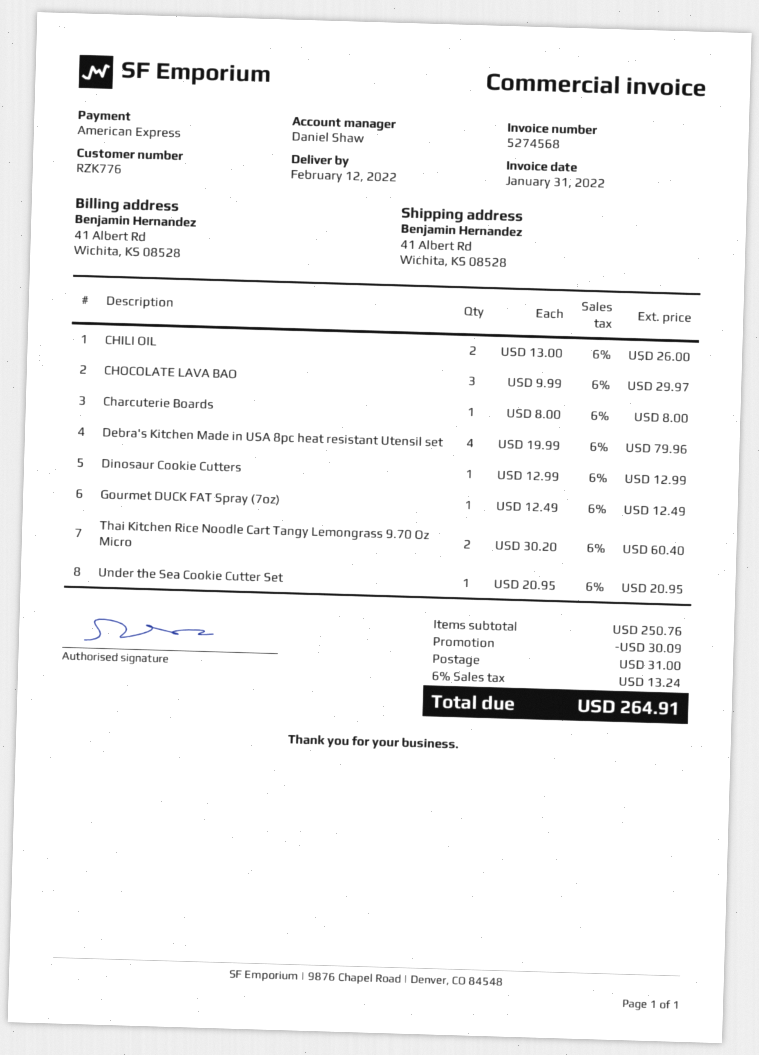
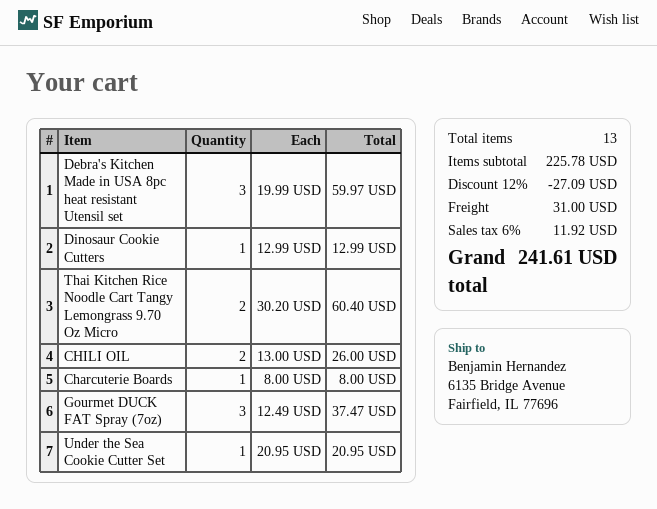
ship to: 41 Albert Rd, Wichita, KS 08528 -> 6135 Bridge Avenue, Fairfield, IL 77696
CHOCOLATE LAVA BAO: 3 x 9.99 = 29.97 -> none
Debra's Kitchen Made in USA 8pc heat resistant Utensil set: 4 x 19.99 = 79.96 -> 3 x 19.99 = 59.97
Gourmet DUCK FAT Spray (7oz): 1 x 12.49 = 12.49 -> 3 x 12.49 = 37.47
subtotal: 250.76 -> 225.78
discount: 30.09 -> 27.09
tax: 6% = 13.24 -> 6% = 11.92
total: 264.91 -> 241.61

